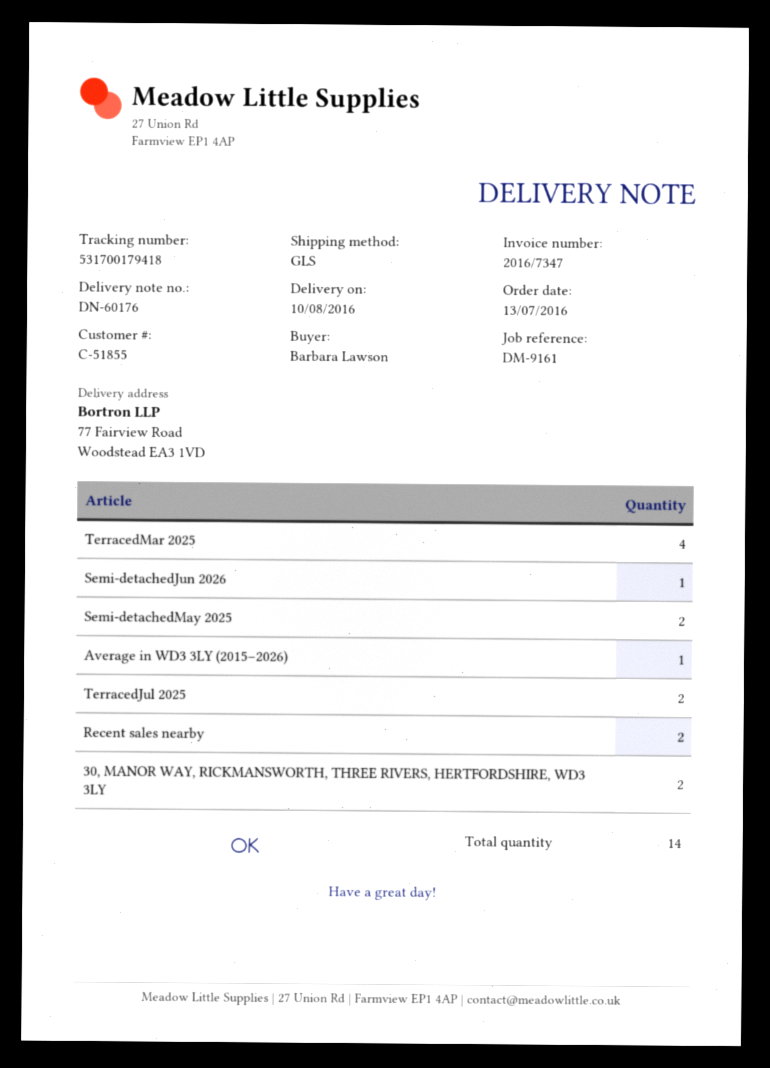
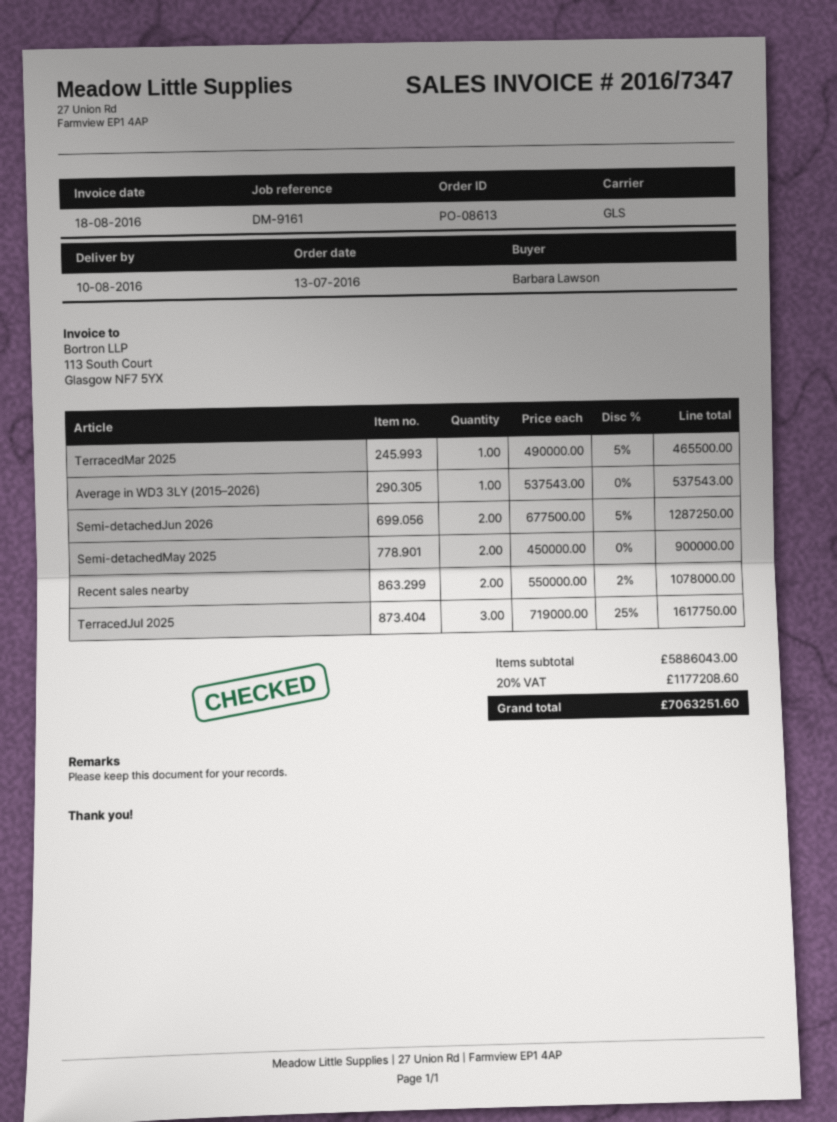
TerracedMar 2025: 4 -> 1
Semi-detachedJun 2026: 1 -> 2
TerracedJul 2025: 2 -> 3
30, MANOR WAY, RICKMANSWORTH, THREE RIVERS, HERTFORDSHIRE, WD3 3LY: 2 -> none

